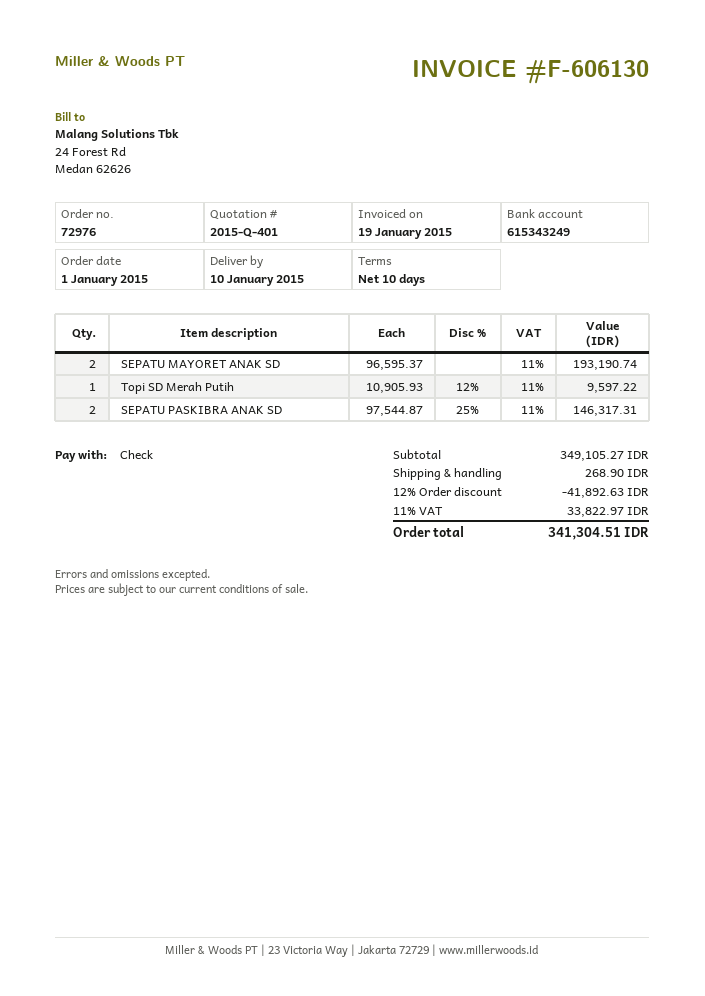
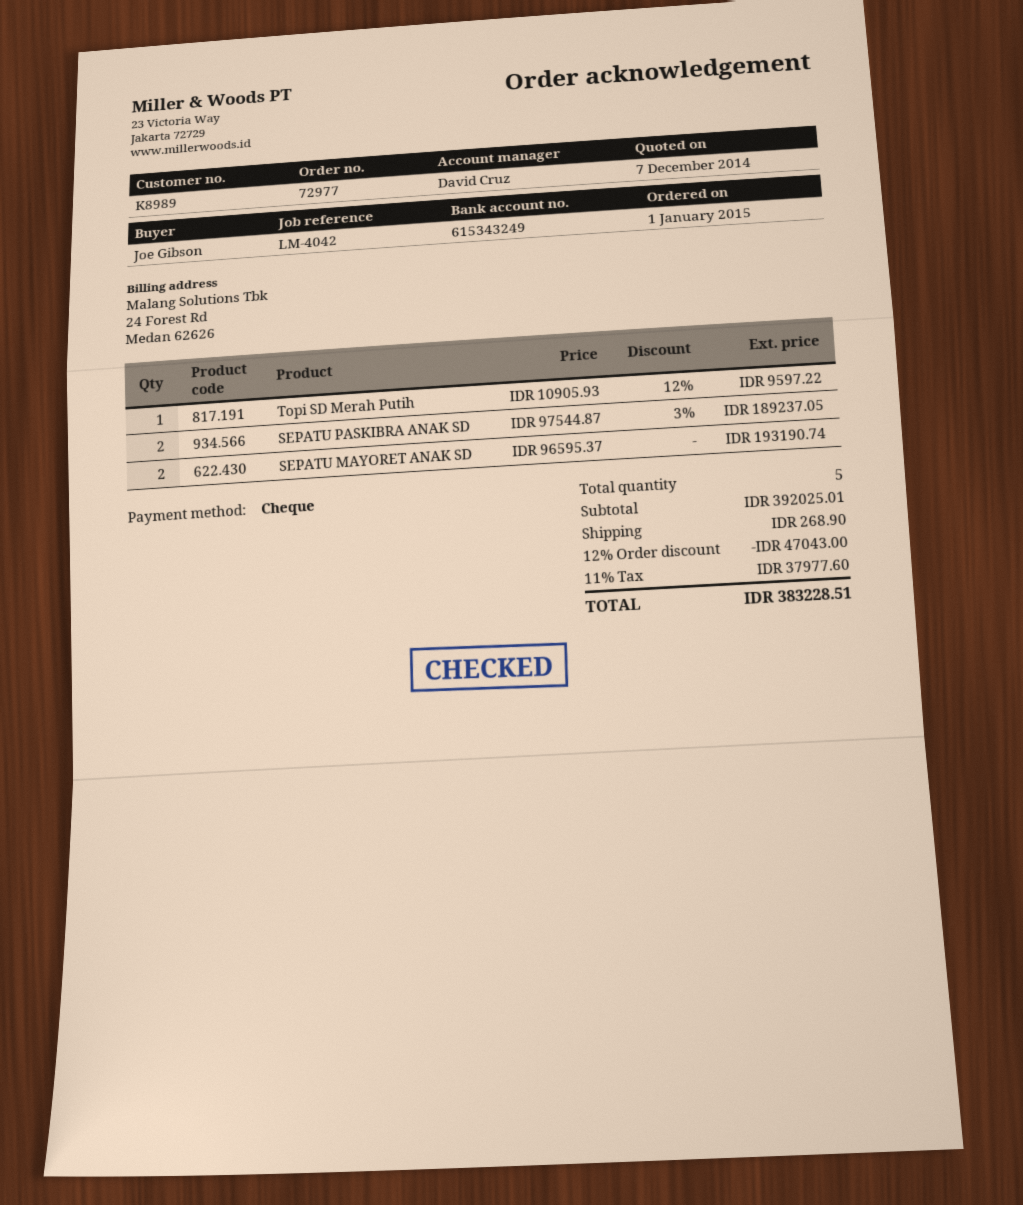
order number: 72976 -> 72977
SEPATU PASKIBRA ANAK SD: 2 x 97544.87 - 25% = 146317.31 -> 2 x 97544.87 - 3% = 189237.05
subtotal: 349105.27 -> 392025.01
discount: 12% = 41892.63 -> 12% = 47043.00
tax: 11% = 33822.97 -> 11% = 37977.60
total: 341304.51 -> 383228.51

